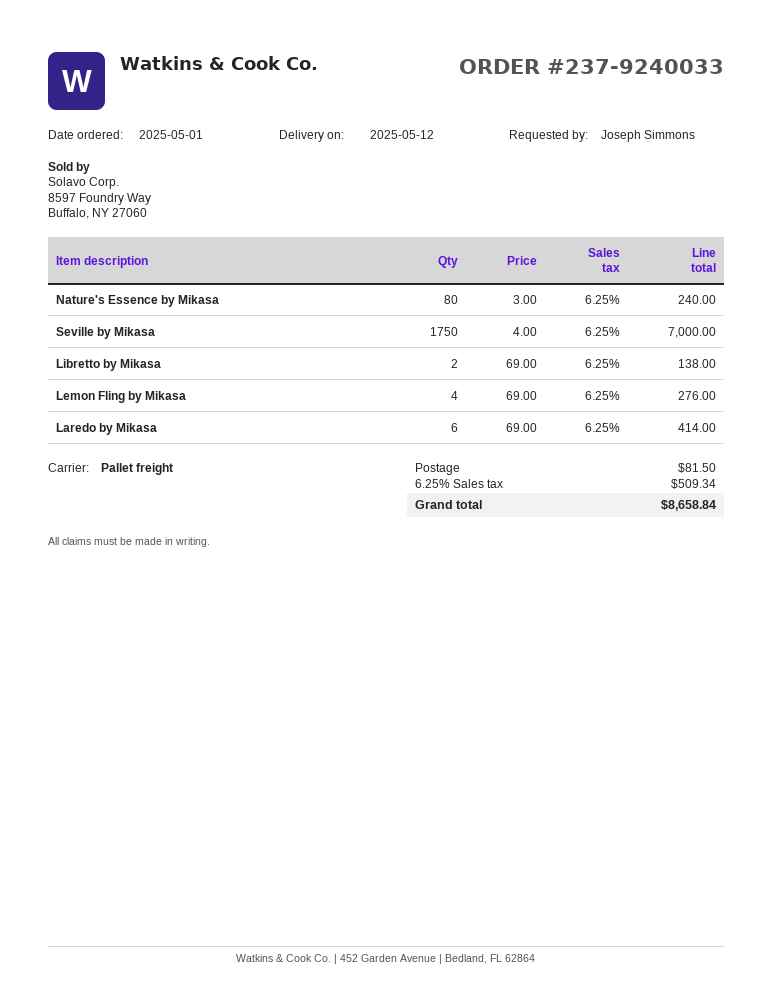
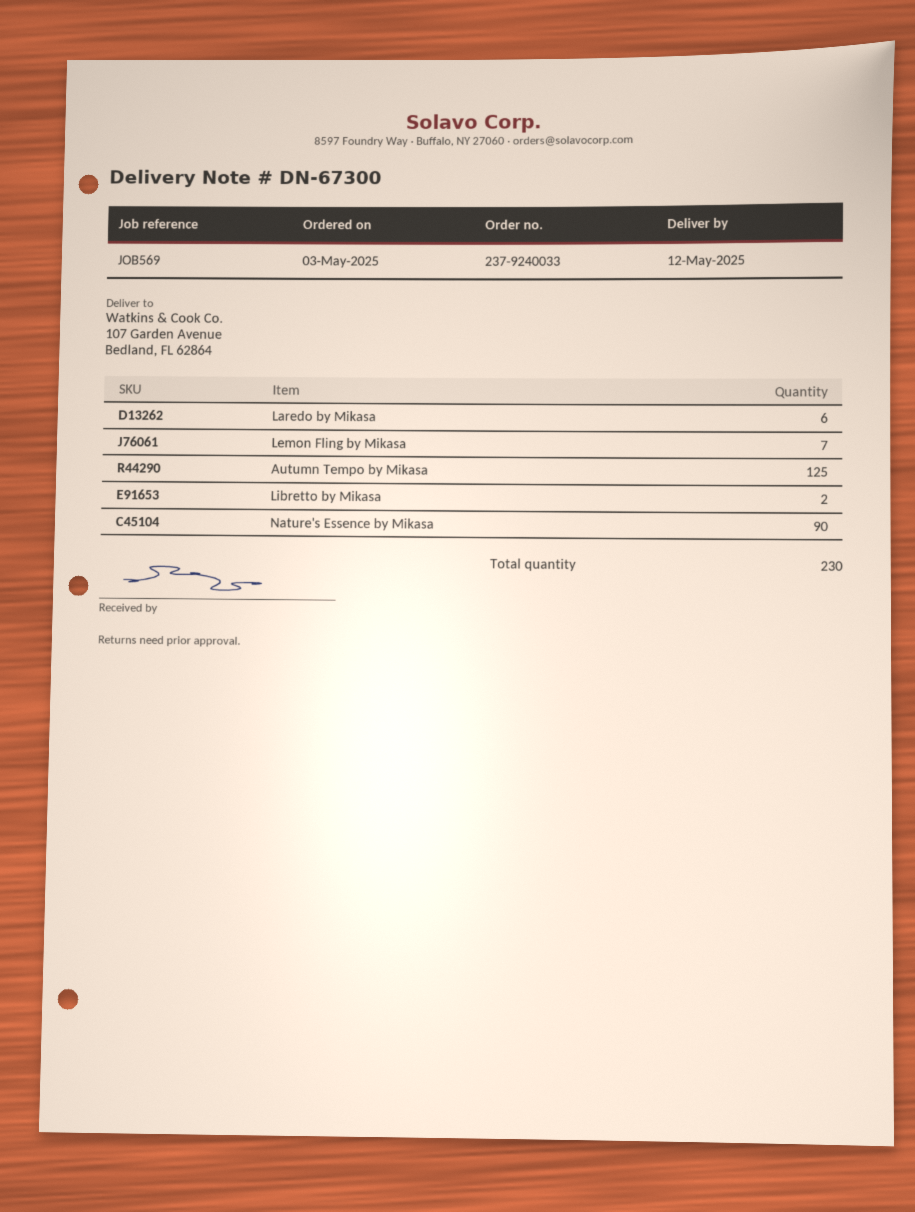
order date: 2025-05-01 -> 2025-05-03
Nature's Essence by Mikasa: 80 -> 90
Seville by Mikasa: 1750 -> none
Lemon Fling by Mikasa: 4 -> 7
Autumn Tempo by Mikasa: none -> 125

